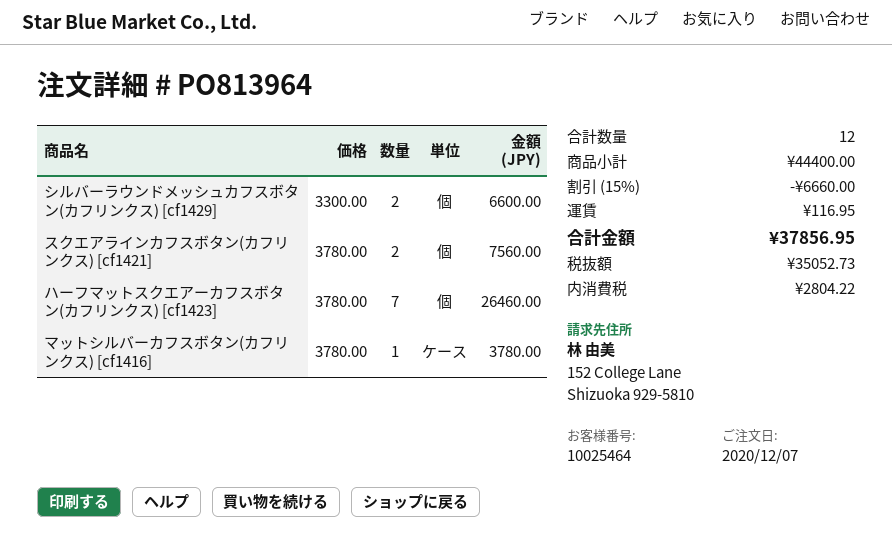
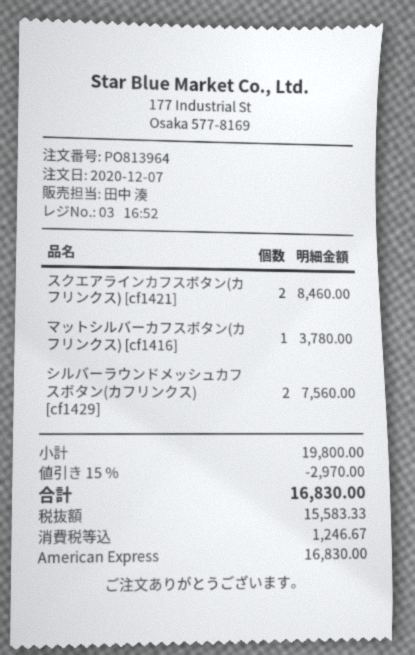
シルバーラウンドメッシュカフスボタン(カフリンクス) [cf1429]: 2 for 6600.00 -> 2 for 7560.00
スクエアラインカフスボタン(カフリンクス) [cf1421]: 2 for 7560.00 -> 2 for 8460.00
ハーフマットスクエアーカフスボタン(カフリンクス) [cf1423]: 7 for 26460.00 -> none
subtotal: 44400.00 -> 19800.00
discount: 15% = 6660.00 -> 15% = 2970.00
shipping: 116.95 -> none
net: 35052.73 -> 15583.33
tax: 2804.22 -> 1246.67
total: 37856.95 -> 16830.00

